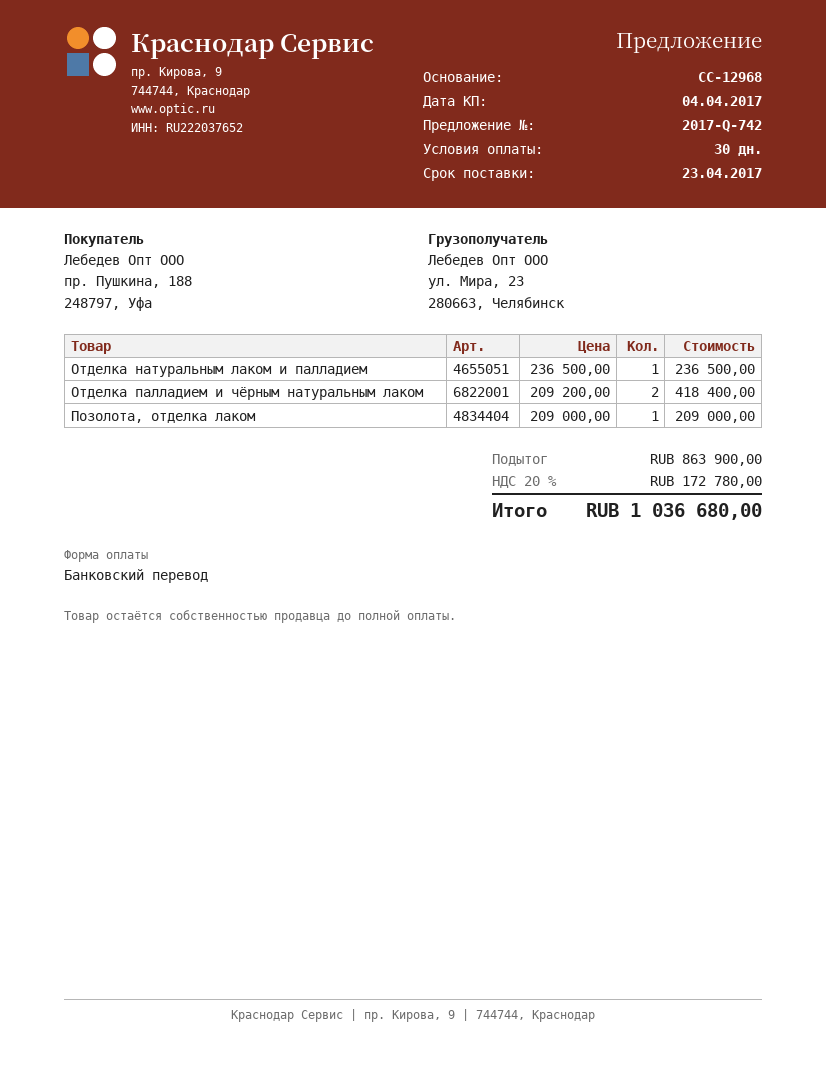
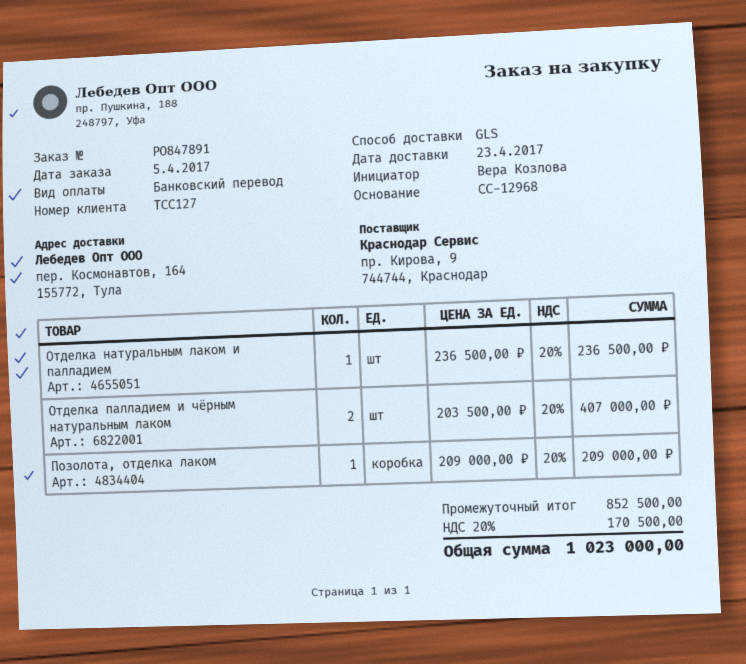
ship to: ул. Мира, 23, 280663, Челябинск -> пер. Космонавтов, 164, 155772, Тула
Отделка палладием и чёрным натуральным лаком: 2 x 209200.00 = 418400.00 -> 2 x 203500.00 = 407000.00
subtotal: 863900.00 -> 852500.00
tax: 20% = 172780.00 -> 20% = 170500.00
total: 1036680.00 -> 1023000.00

